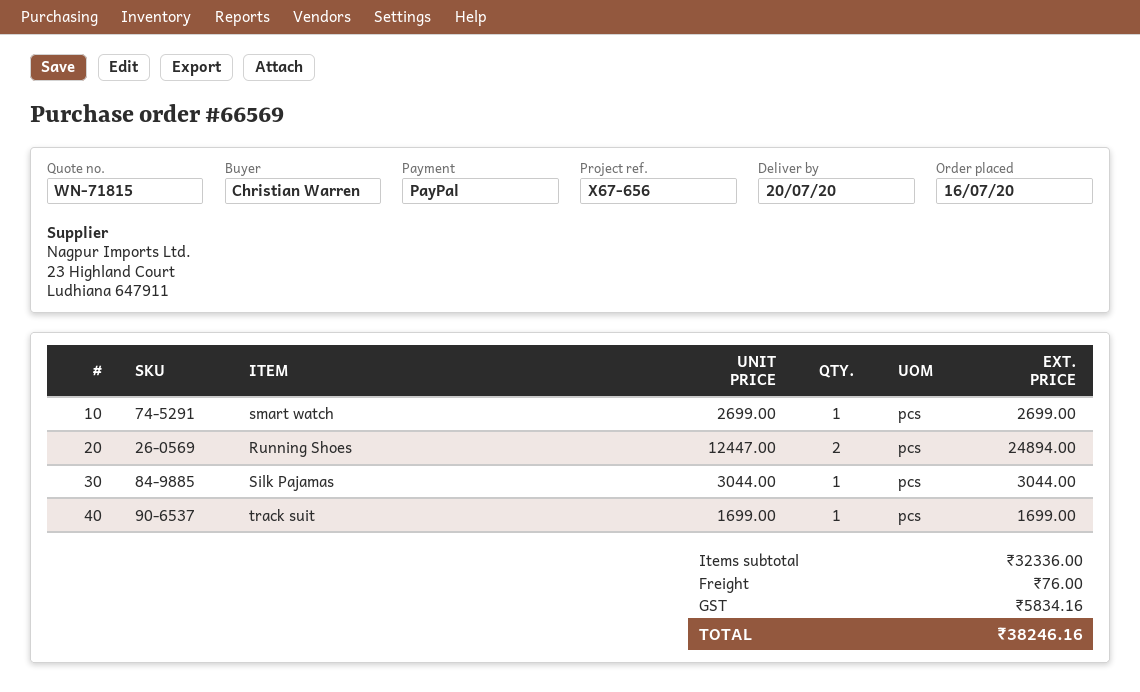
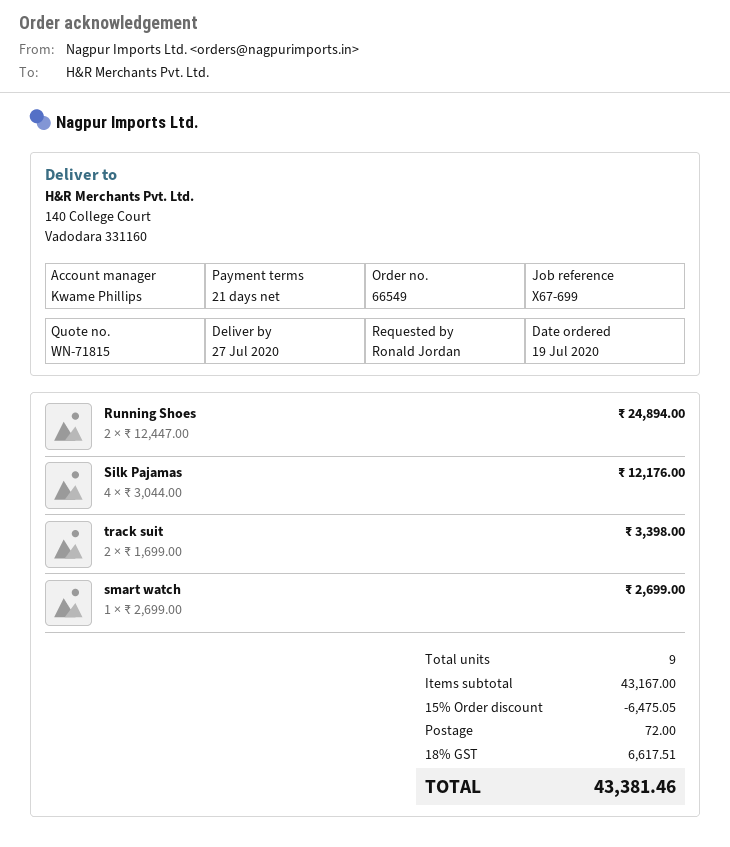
order number: 66569 -> 66549
order date: 2020-07-16 -> 2020-07-19
delivery date: 2020-07-20 -> 2020-07-27
reference: X67-656 -> X67-699
ordered by: Christian Warren -> Ronald Jordan
Silk Pajamas: 1 x 3044.00 = 3044.00 -> 4 x 3044.00 = 12176.00
track suit: 1 x 1699.00 = 1699.00 -> 2 x 1699.00 = 3398.00
subtotal: 32336.00 -> 43167.00
discount: none -> 15% = 6475.05
shipping: 76.00 -> 72.00
tax: 5834.16 -> 6617.51
total: 38246.16 -> 43381.46

